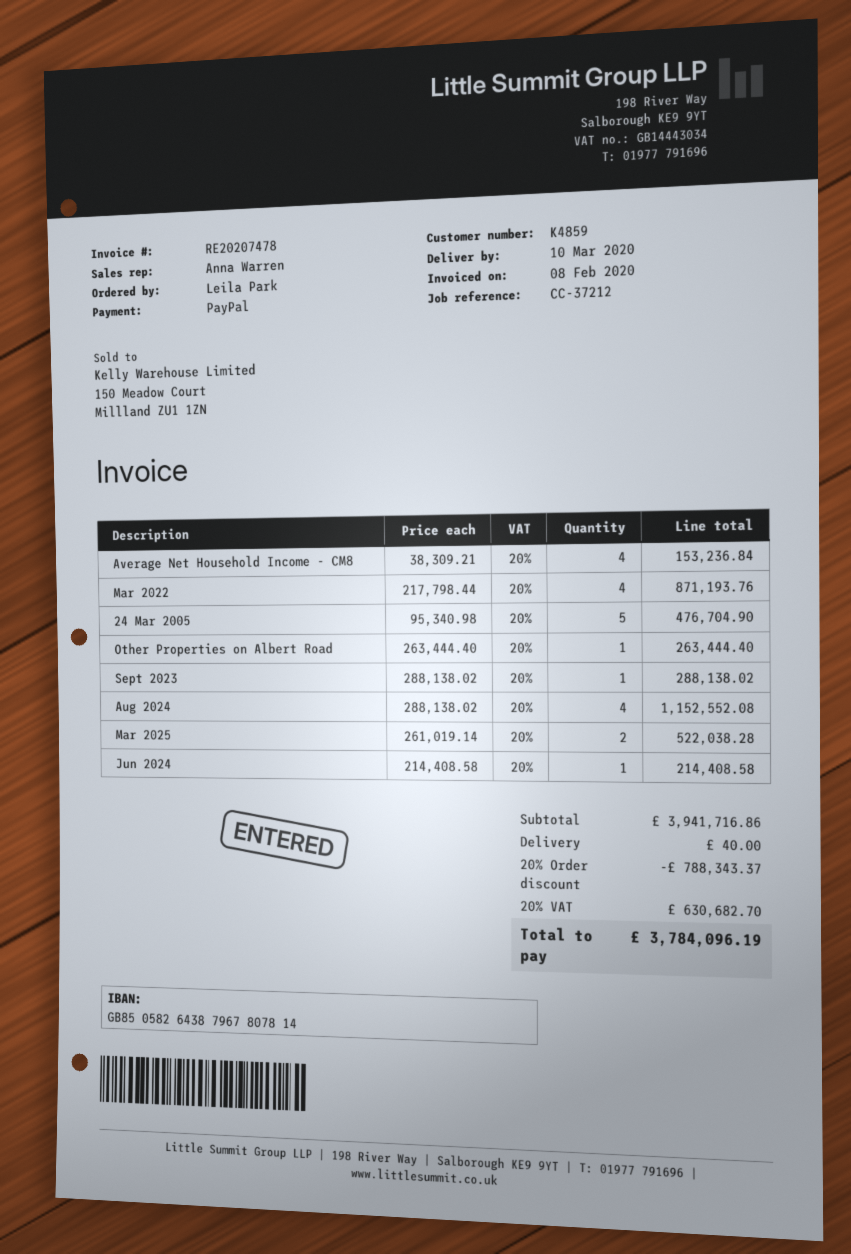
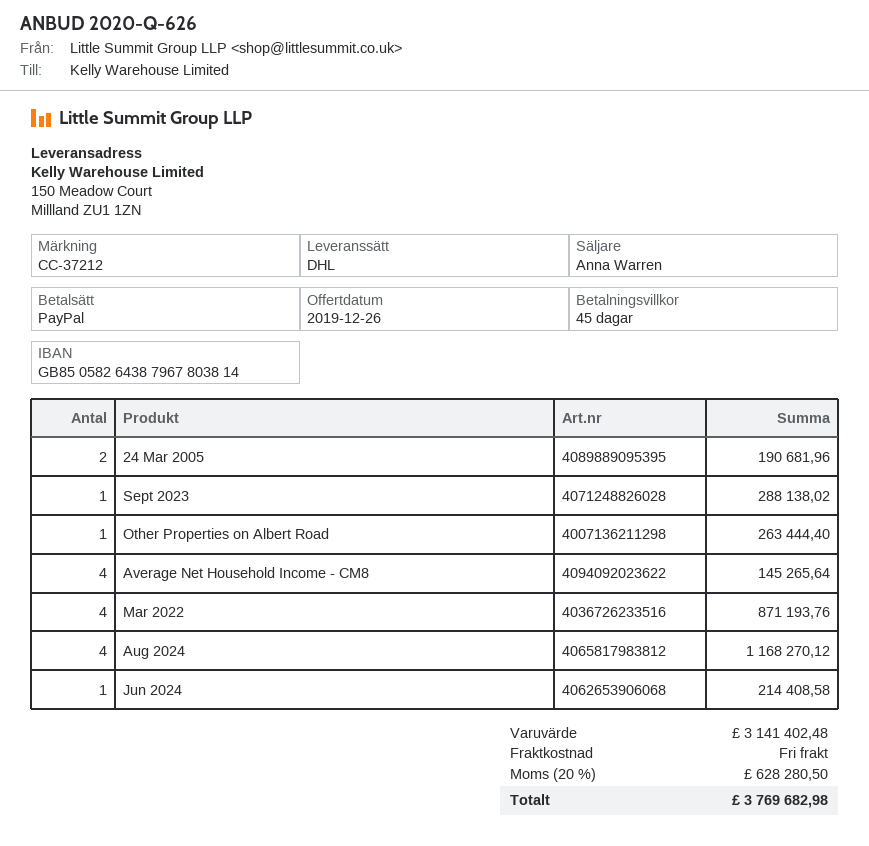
bank account: GB85058264387967807814 -> GB85058264387967803814
Average Net Household Income - CM8: 4 for 153236.84 -> 4 for 145265.64
24 Mar 2005: 5 for 476704.90 -> 2 for 190681.96
Aug 2024: 4 for 1152552.08 -> 4 for 1168270.12
Mar 2025: 2 for 522038.28 -> none
subtotal: 3941716.86 -> 3141402.48
discount: 20% = 788343.37 -> none
shipping: 40.00 -> 0.00
tax: 20% = 630682.70 -> 20% = 628280.50
total: 3784096.19 -> 3769682.98

